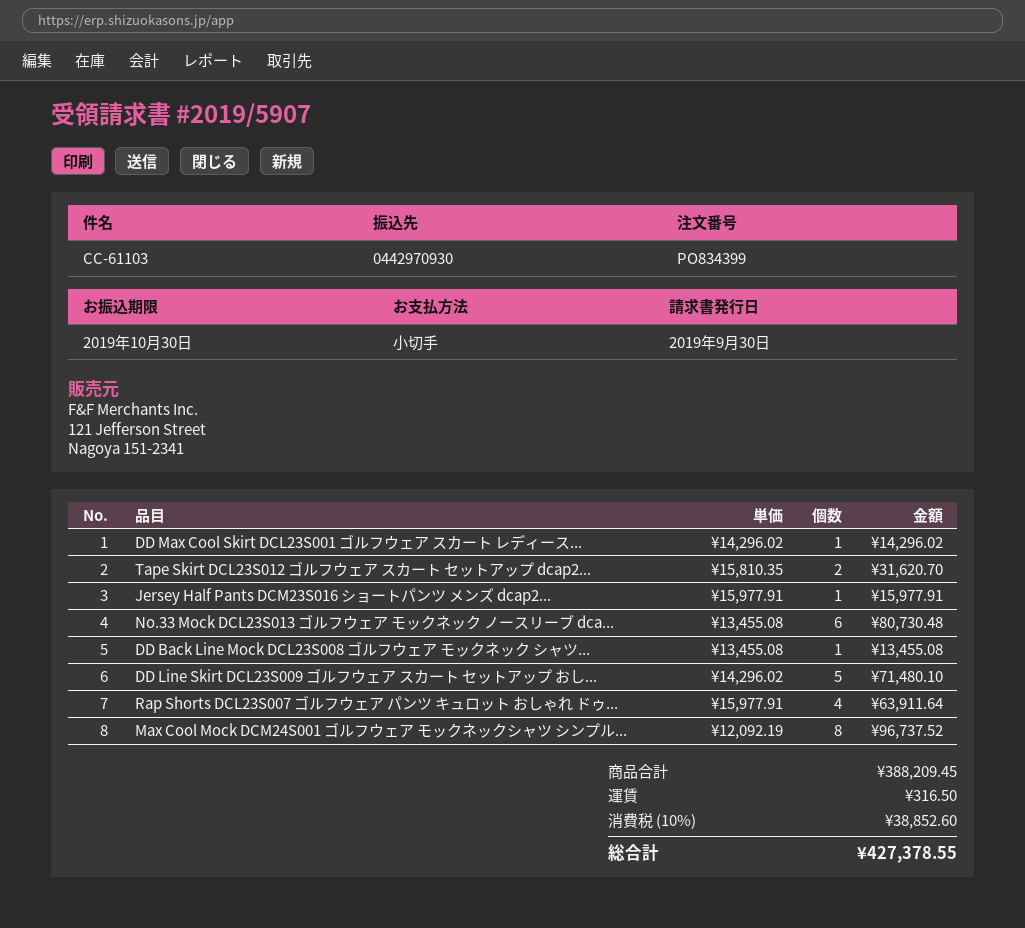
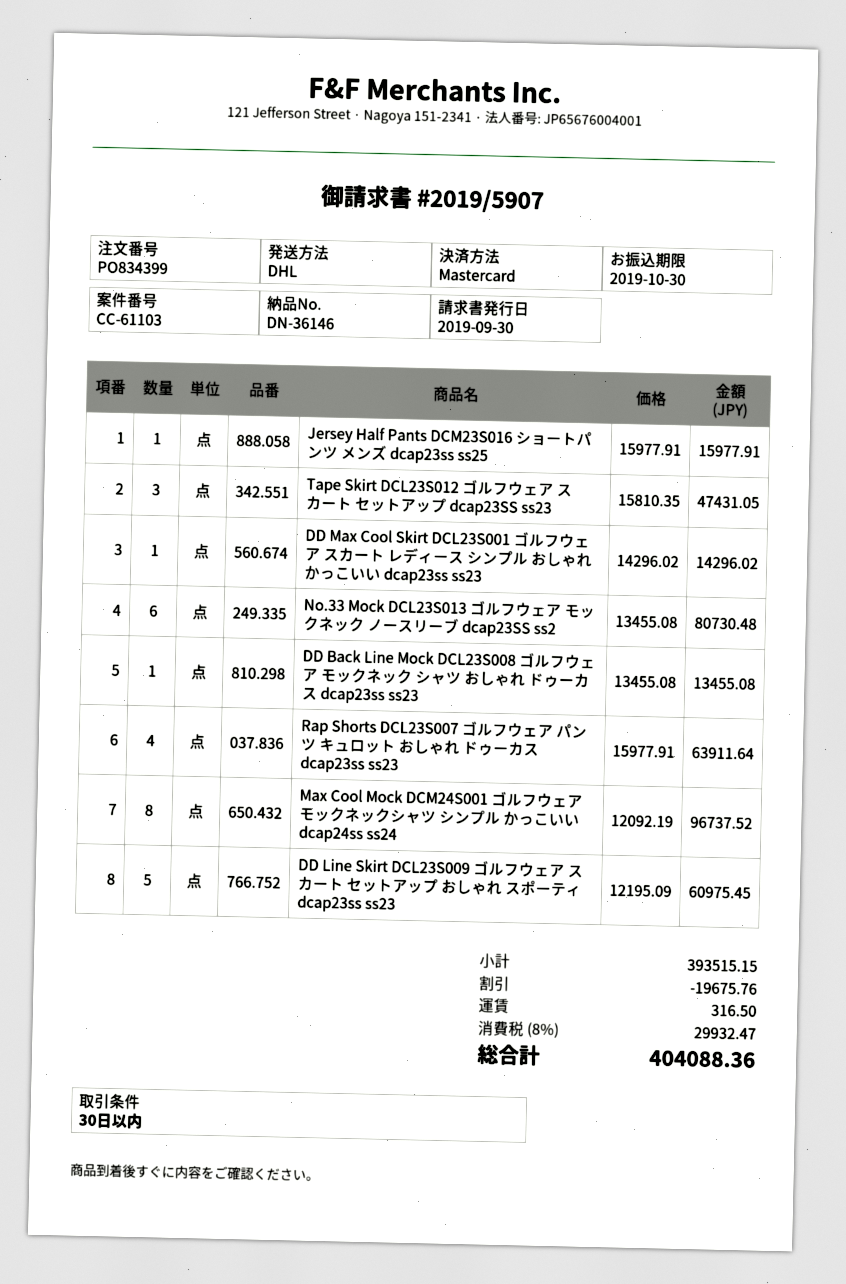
payment method: cheque -> Mastercard
Tape Skirt DCL23S012 ゴルフウェア スカート セットアップ dcap2...: 2 x 15810.35 = 31620.70 -> 3 x 15810.35 = 47431.05
DD Line Skirt DCL23S009 ゴルフウェア スカート セットアップ おし...: 5 x 14296.02 = 71480.10 -> 5 x 12195.09 = 60975.45
subtotal: 388209.45 -> 393515.15
discount: none -> 19675.76
tax: 10% = 38852.60 -> 8% = 29932.47
total: 427378.55 -> 404088.36

